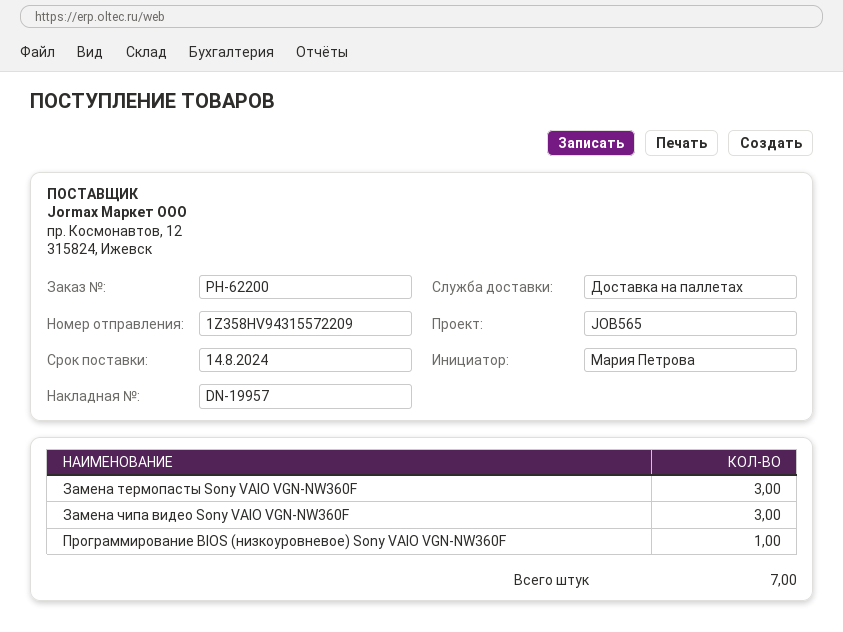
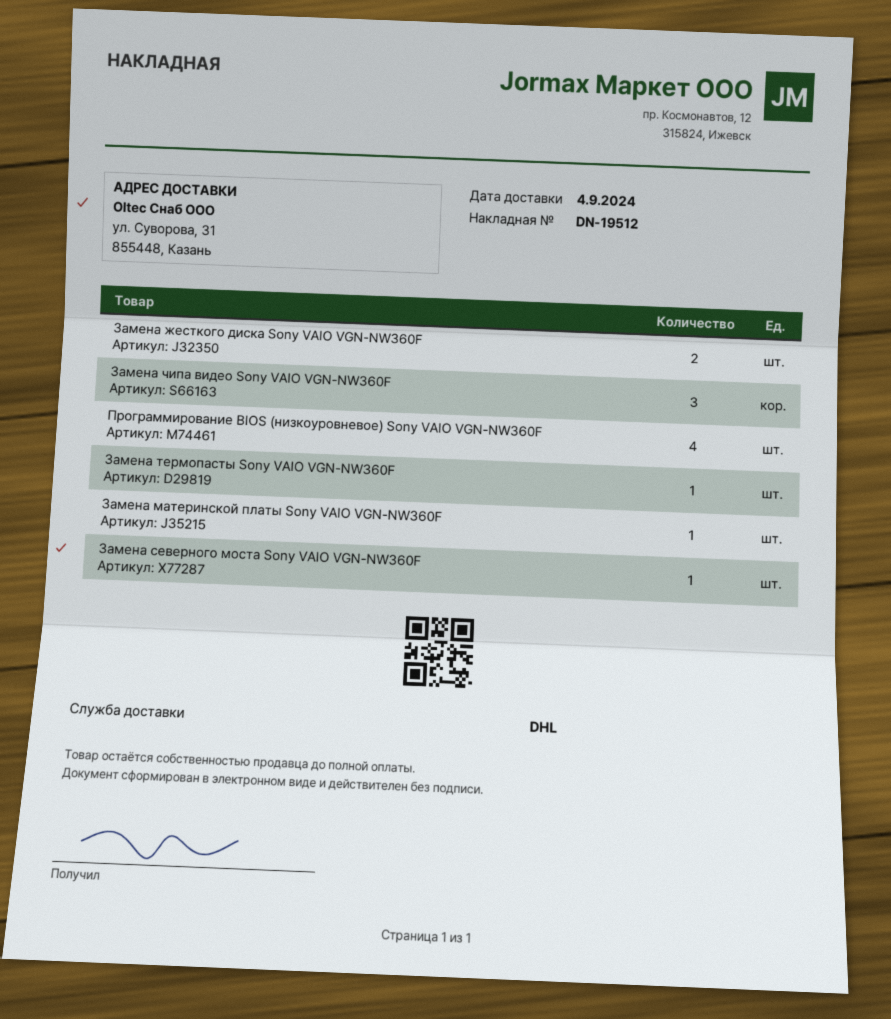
delivery note number: DN-19957 -> DN-19512
delivery date: 2024-08-14 -> 2024-09-04
shipping method: pallet freight -> DHL
Замена термопасты Sony VAIO VGN-NW360F: 3 -> 1
Программирование BIOS (низкоуровневое) Sony VAIO VGN-NW360F: 1 -> 4
Замена жесткого диска Sony VAIO VGN-NW360F: none -> 2
Замена материнской платы Sony VAIO VGN-NW360F: none -> 1
Замена северного моста Sony VAIO VGN-NW360F: none -> 1

